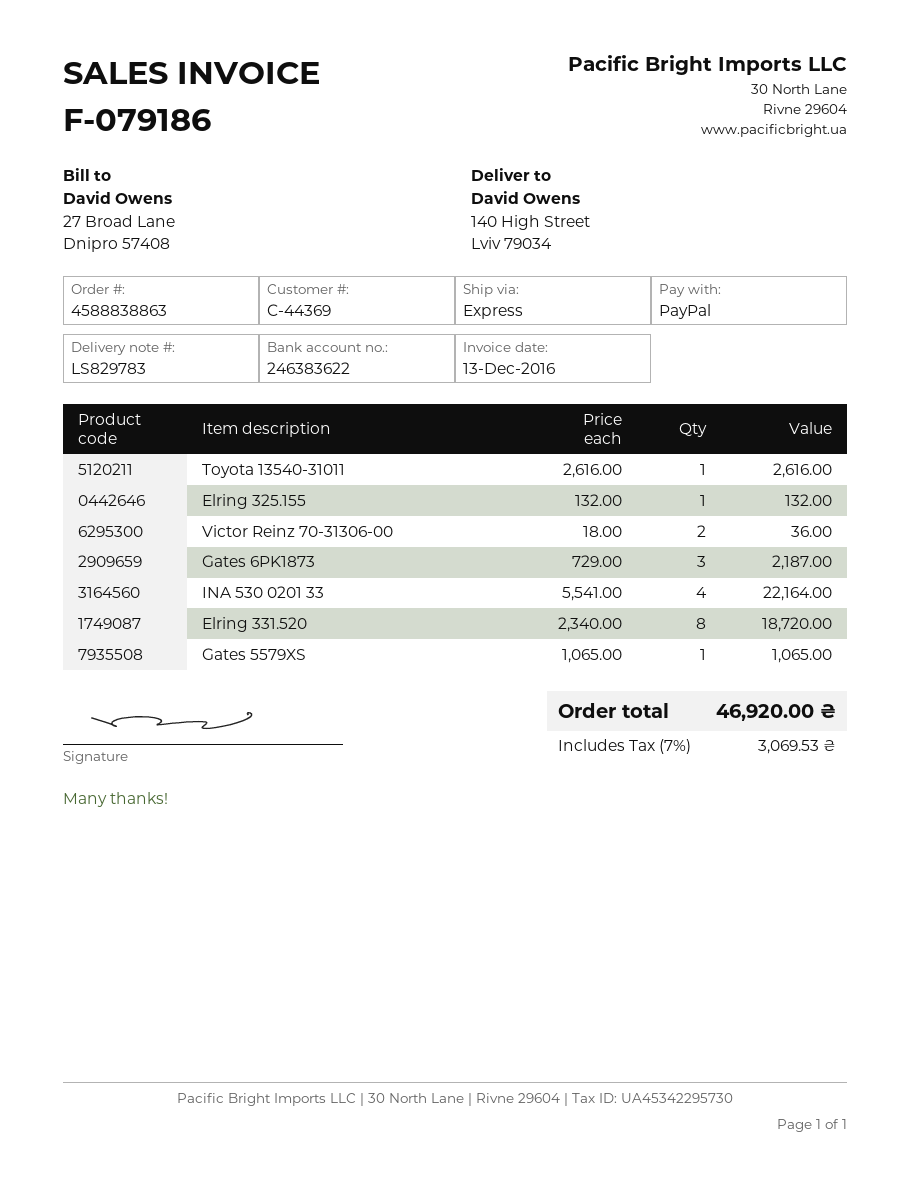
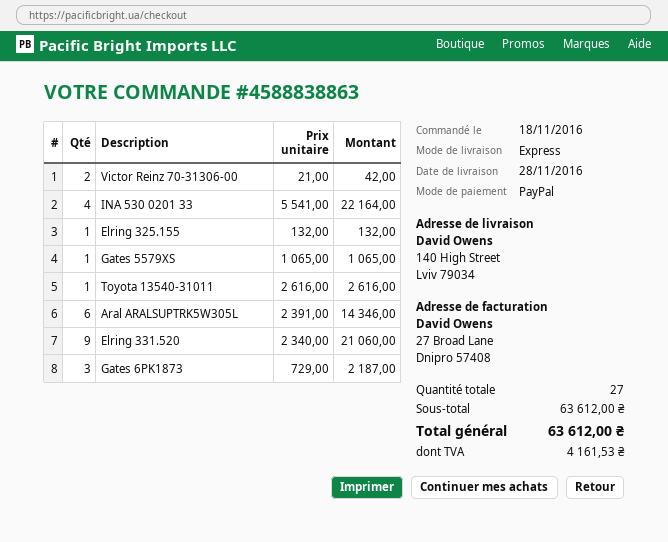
Victor Reinz 70-31306-00: 2 x 18.00 = 36.00 -> 2 x 21.00 = 42.00
Elring 331.520: 8 x 2340.00 = 18720.00 -> 9 x 2340.00 = 21060.00
Aral ARALSUPTRK5W305L: none -> 6 x 2391.00 = 14346.00
tax: 3069.53 -> 4161.53
total: 46920.00 -> 63612.00

